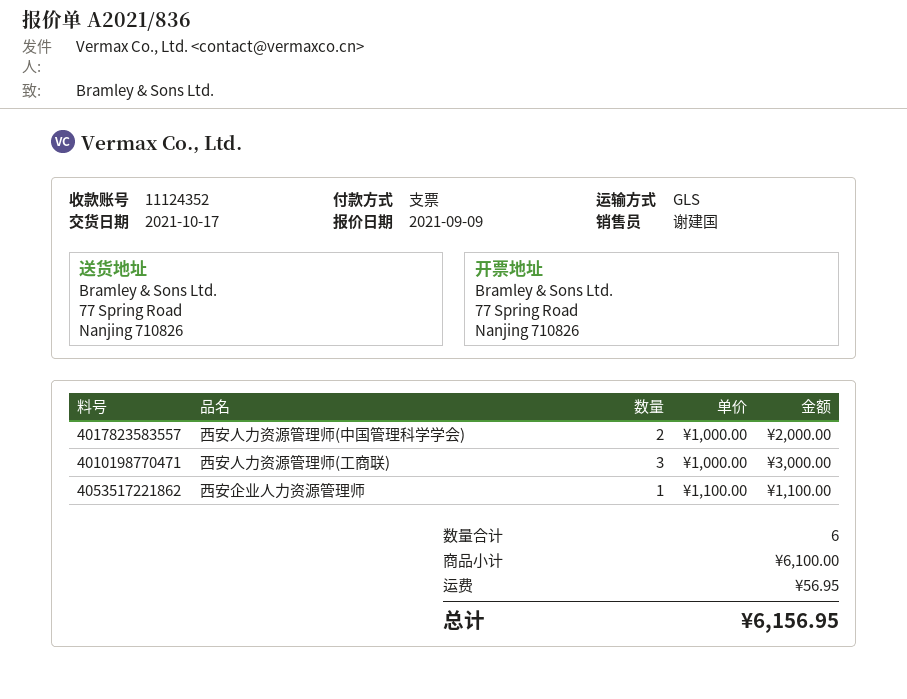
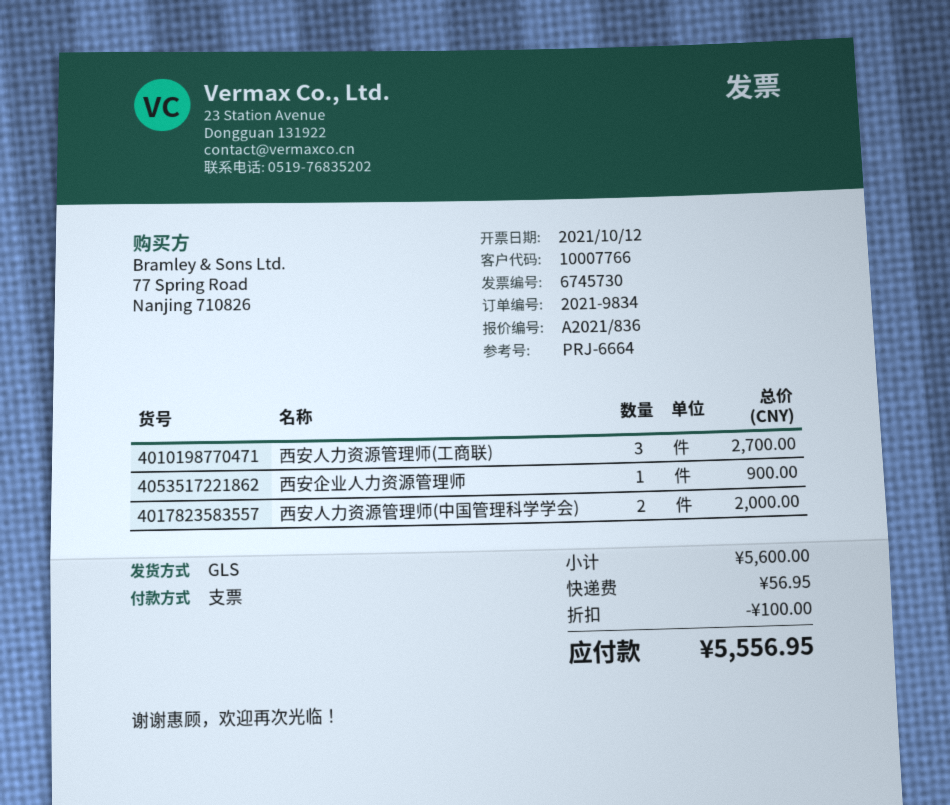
西安人力资源管理师(工商联): 3 for 3000.00 -> 3 for 2700.00
西安企业人力资源管理师: 1 for 1100.00 -> 1 for 900.00
subtotal: 6100.00 -> 5600.00
discount: none -> 100.00
total: 6156.95 -> 5556.95

